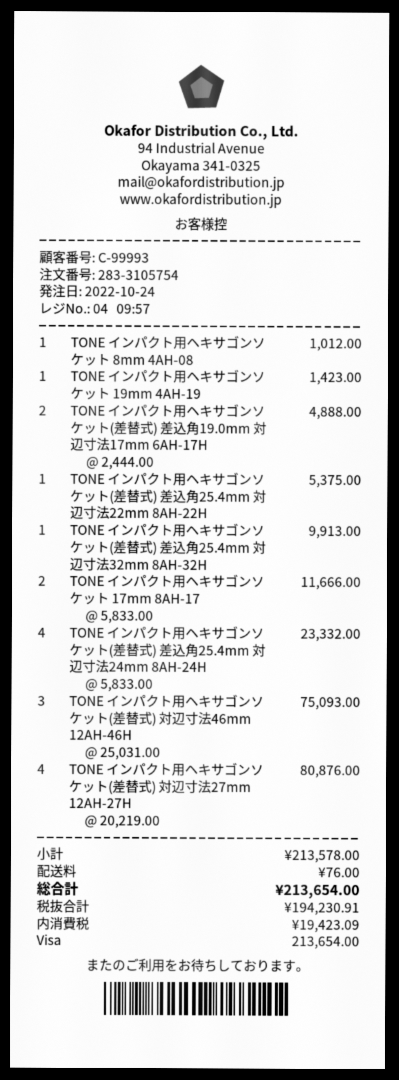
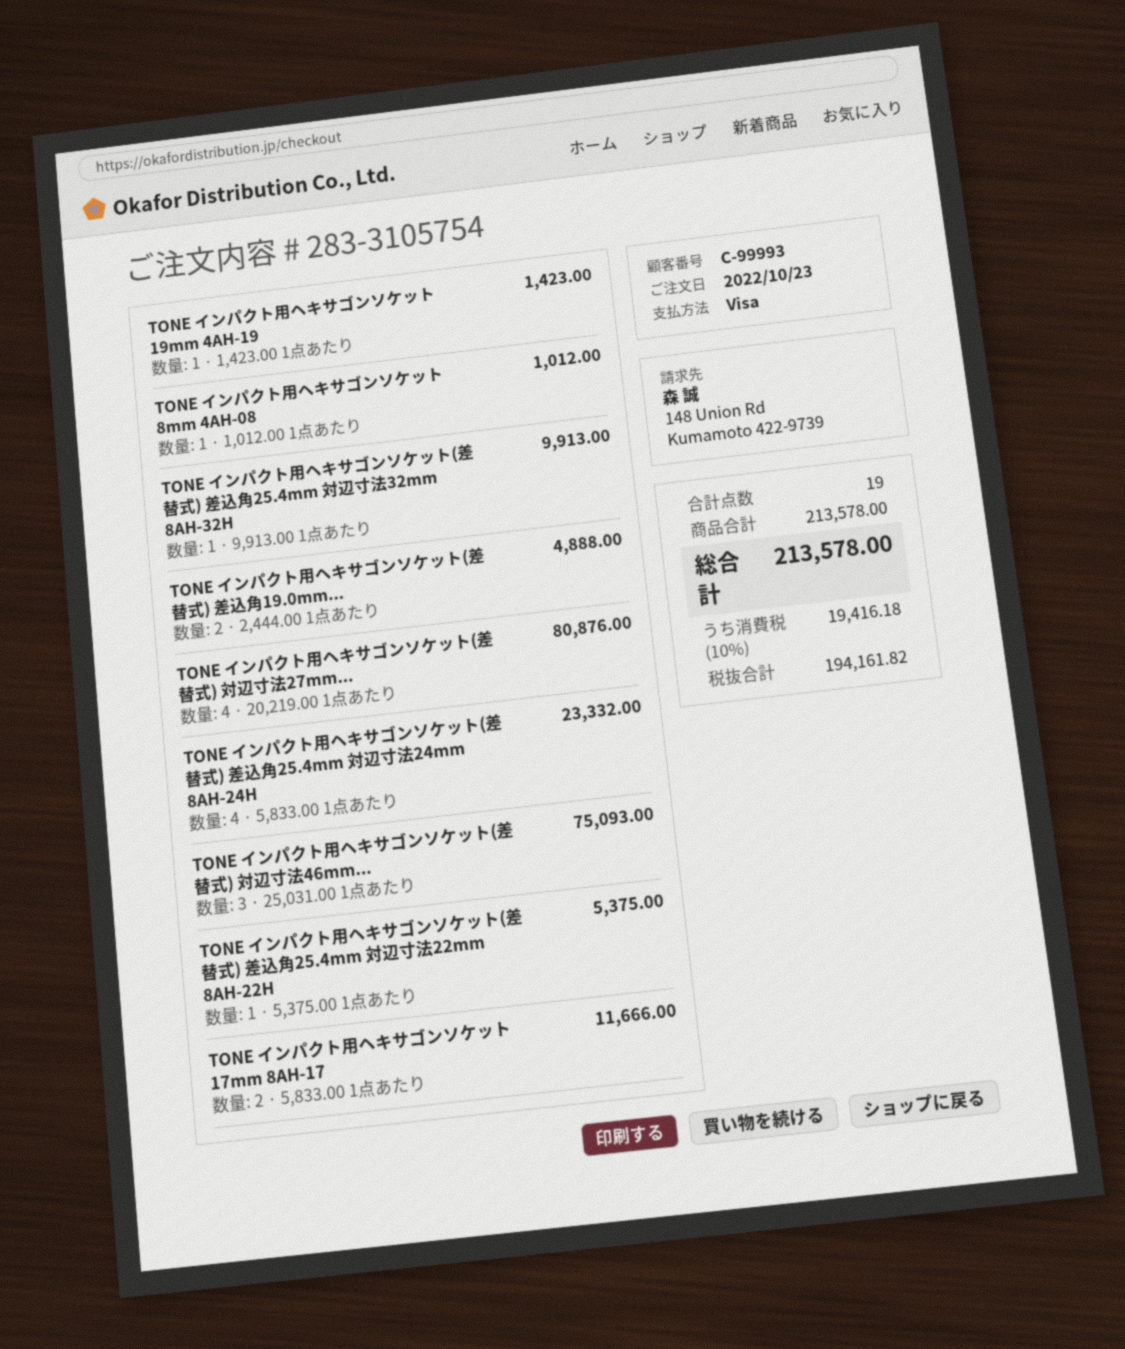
order date: 2022-10-24 -> 2022-10-23
shipping: 76.00 -> none
net: 194230.91 -> 194161.82
tax: 19423.09 -> 19416.18
total: 213654.00 -> 213578.00

